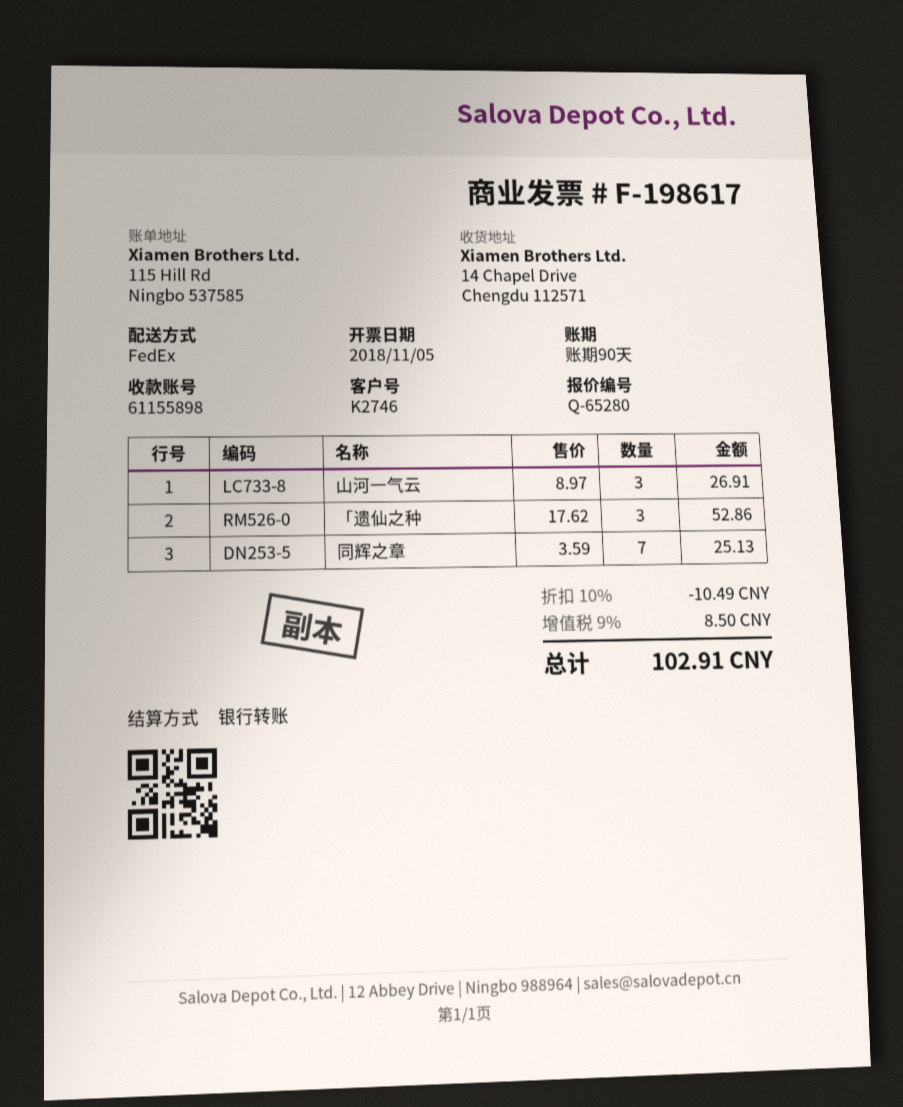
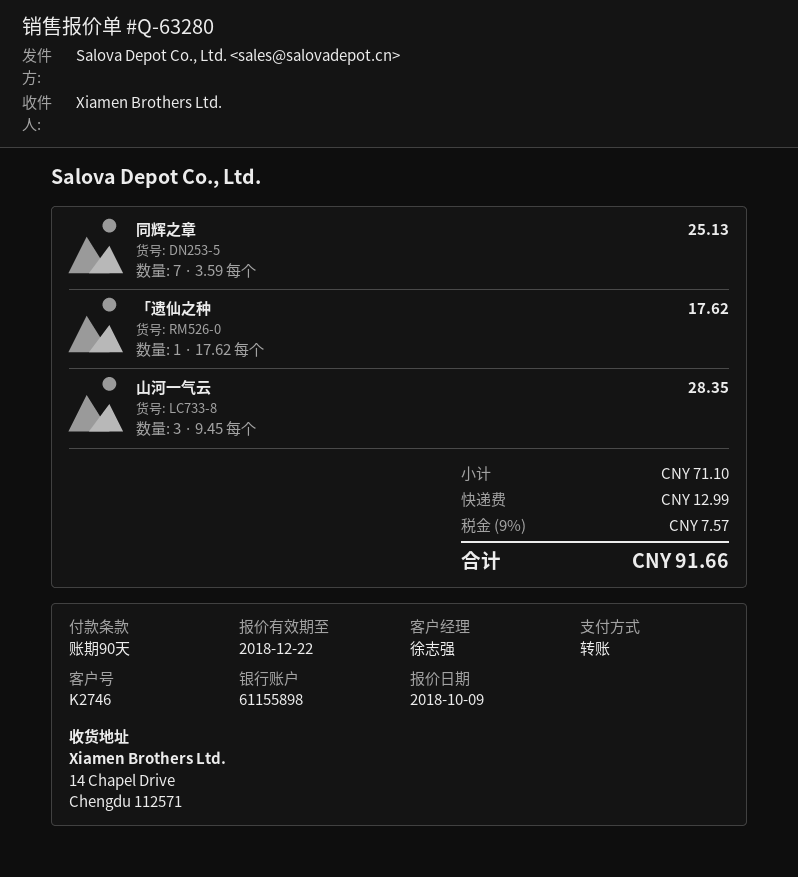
quote number: Q-65280 -> Q-63280
山河一气云: 3 x 8.97 = 26.91 -> 3 x 9.45 = 28.35
「遗仙之种: 3 x 17.62 = 52.86 -> 1 x 17.62 = 17.62
discount: 10% = 10.49 -> none
shipping: none -> 12.99
tax: 9% = 8.50 -> 9% = 7.57
total: 102.91 -> 91.66

